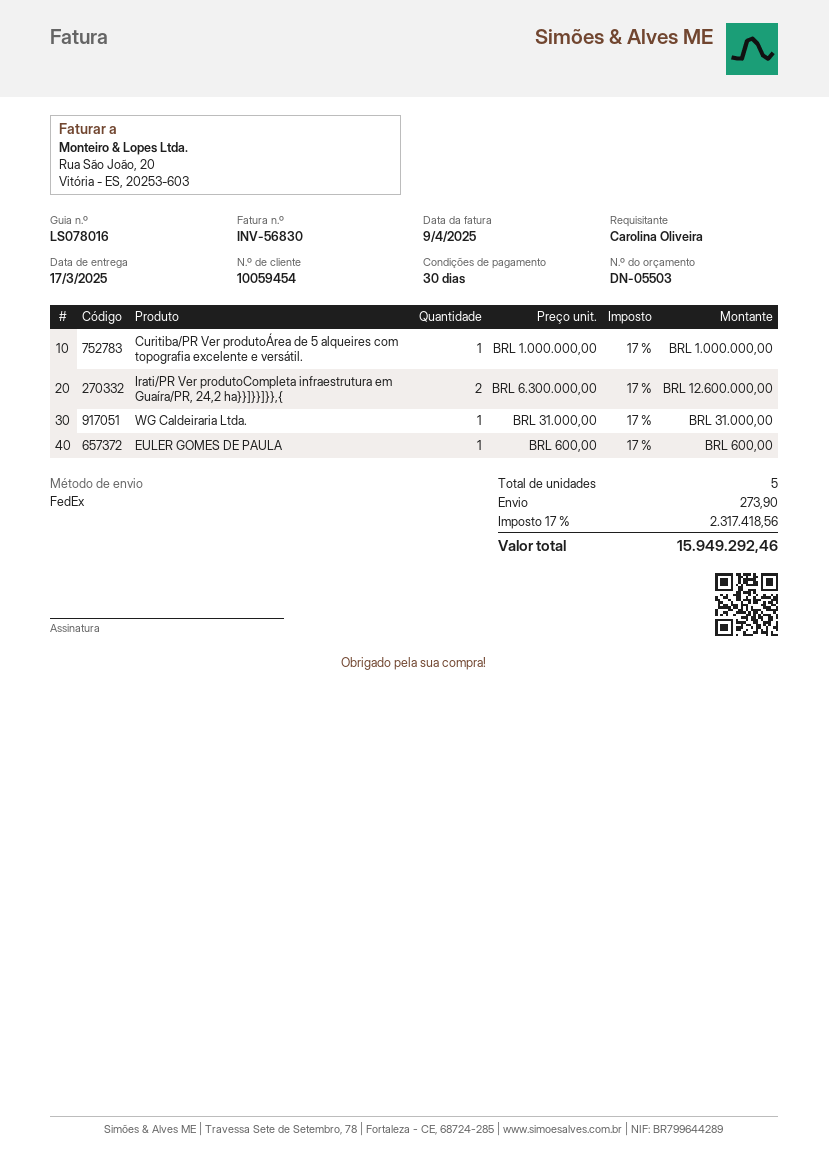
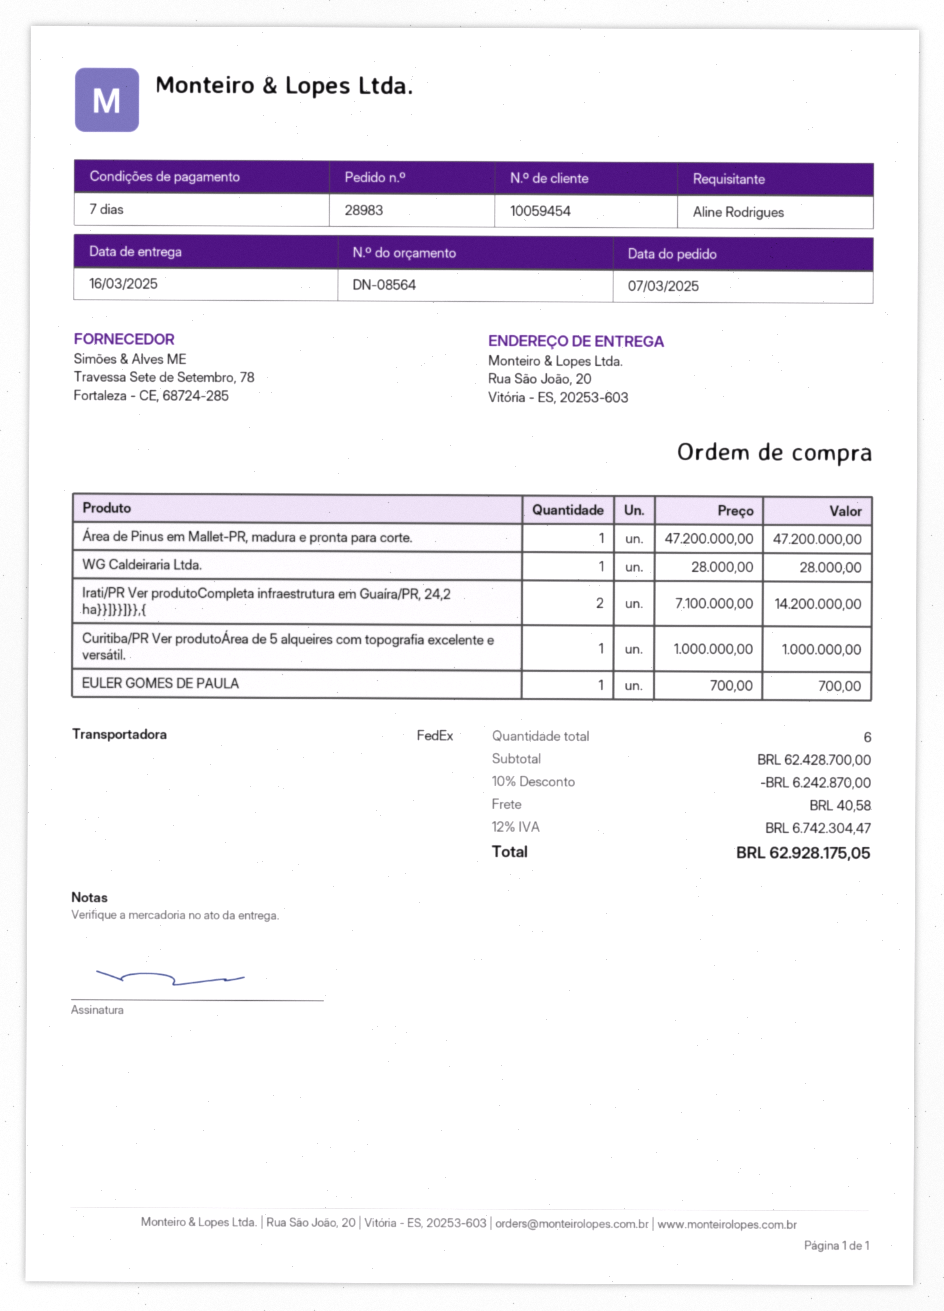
quote number: DN-05503 -> DN-08564
delivery date: 2025-03-17 -> 2025-03-16
payment terms: 30 days -> 7 days
ordered by: Carolina Oliveira -> Aline Rodrigues
Irati/PR Ver produtoCompleta infraestrutura em Guaíra/PR, 24,2 ha}}]}}]}},{: 2 x 6300000.00 = 12600000.00 -> 2 x 7100000.00 = 14200000.00
WG Caldeiraria Ltda.: 1 x 31000.00 = 31000.00 -> 1 x 28000.00 = 28000.00
EULER GOMES DE PAULA: 1 x 600.00 = 600.00 -> 1 x 700.00 = 700.00
Área de Pinus em Mallet-PR, madura e pronta para corte.: none -> 1 x 47200000.00 = 47200000.00
total quantity: 5 -> 6
discount: none -> 10% = 6242870.00
shipping: 273.90 -> 40.58
tax: 17% = 2317418.56 -> 12% = 6742304.47
total: 15949292.46 -> 62928175.05

